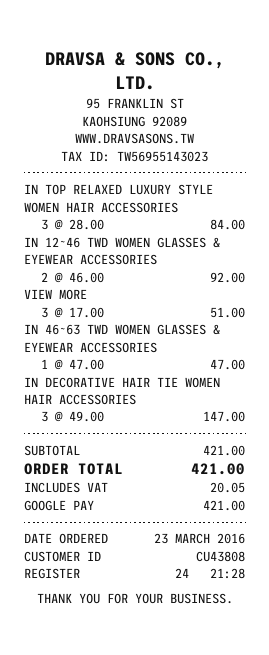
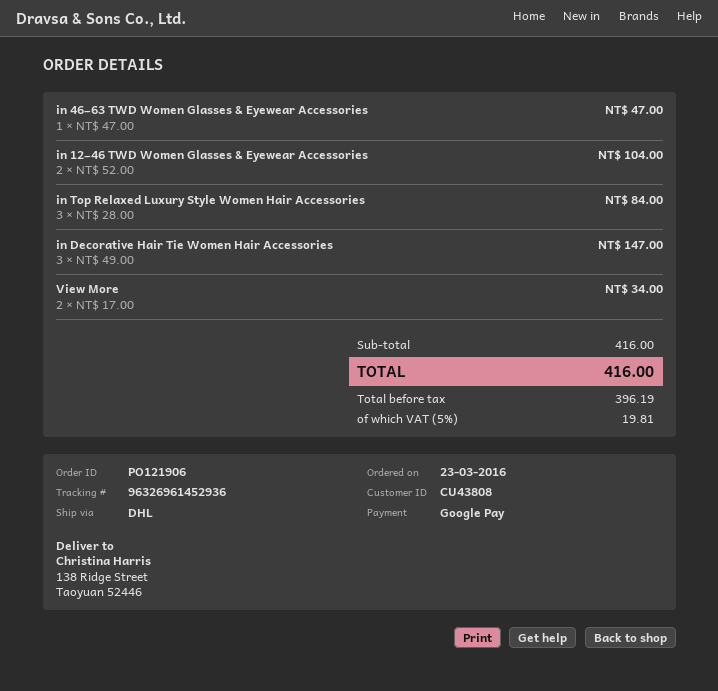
IN 12~46 TWD WOMEN GLASSES & EYEWEAR ACCESSORIES: 2 x 46.00 = 92.00 -> 2 x 52.00 = 104.00
VIEW MORE: 3 x 17.00 = 51.00 -> 2 x 17.00 = 34.00
subtotal: 421.00 -> 416.00
tax: 20.05 -> 19.81
total: 421.00 -> 416.00

